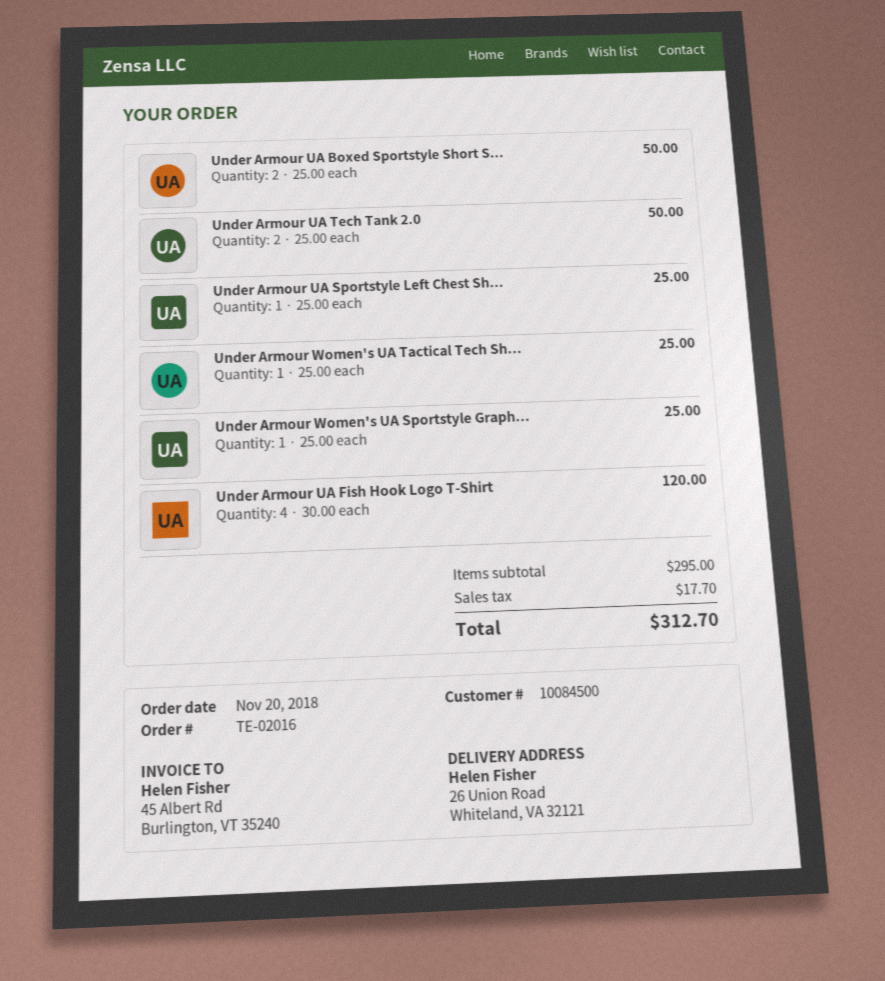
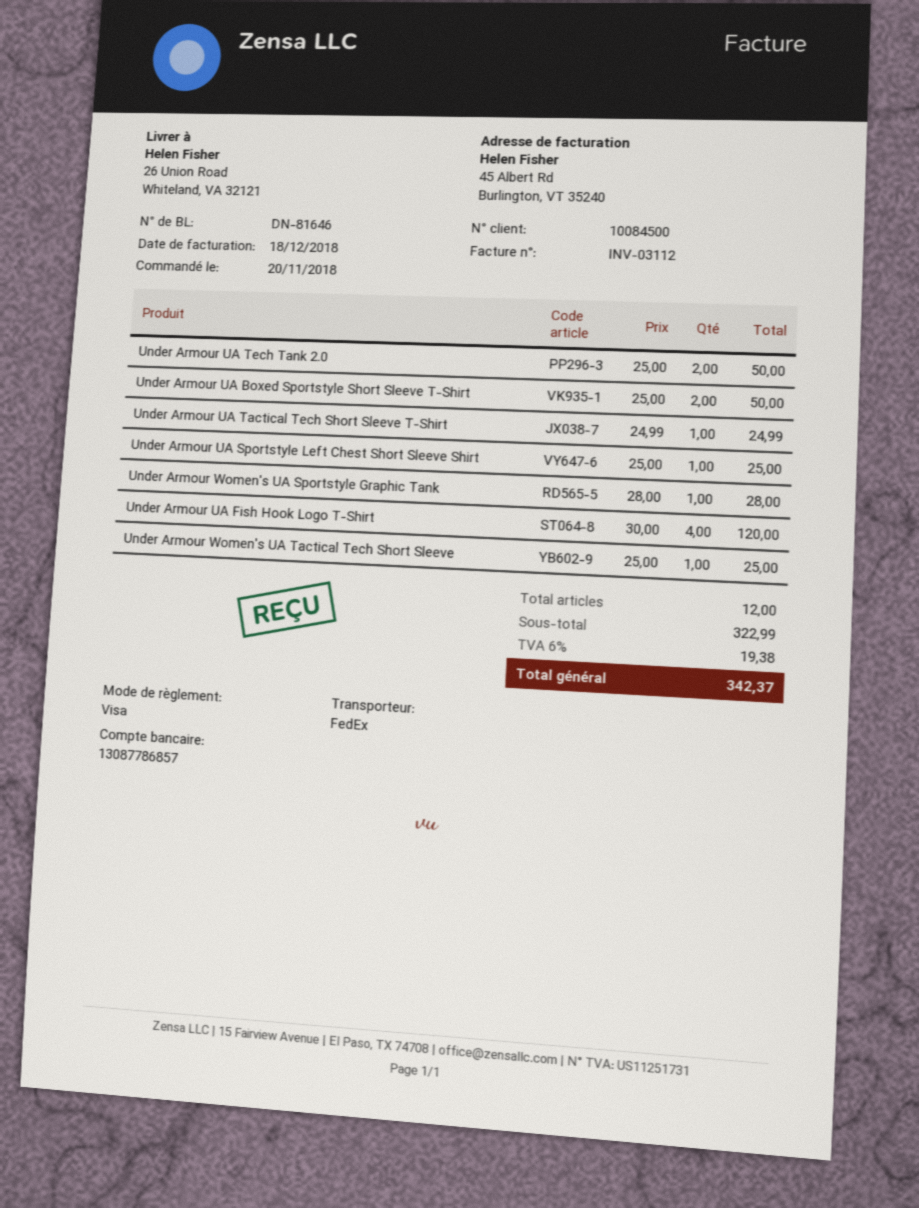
Under Armour Women's UA Sportstyle Graph...: 1 x 25.00 = 25.00 -> 1 x 28.00 = 28.00
Under Armour UA Tactical Tech Short Sleeve T-Shirt: none -> 1 x 24.99 = 24.99
subtotal: 295.00 -> 322.99
tax: 17.70 -> 19.38
total: 312.70 -> 342.37

